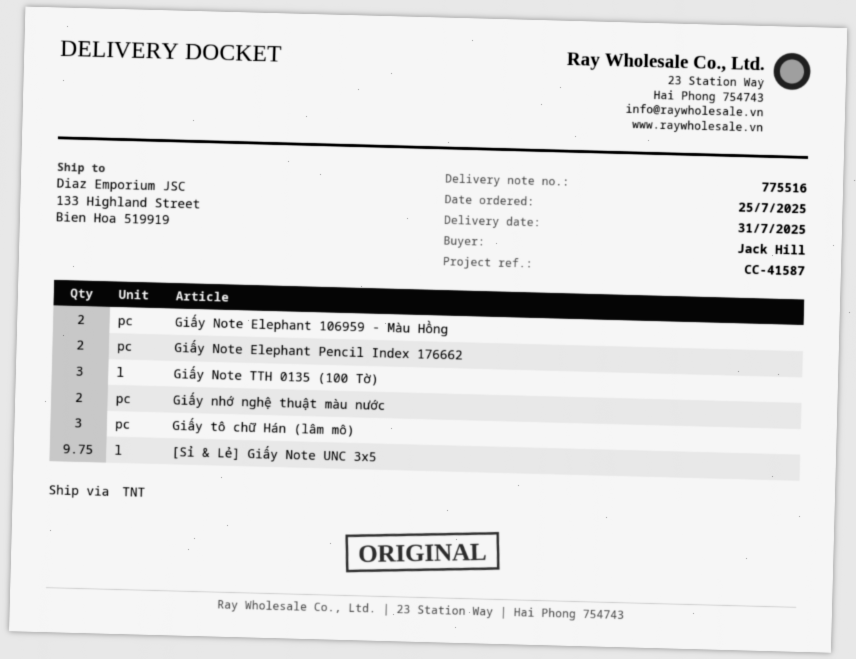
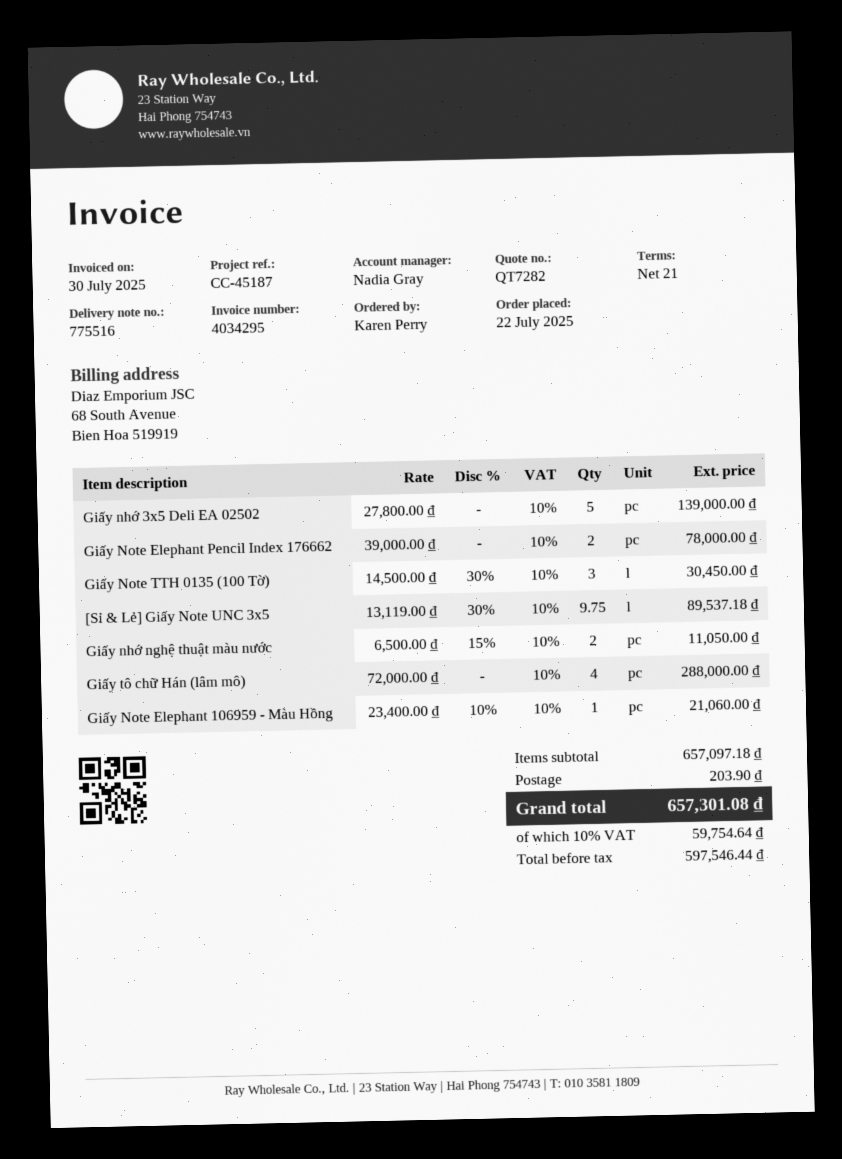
order date: 2025-07-25 -> 2025-07-22
reference: CC-41587 -> CC-45187
ordered by: Jack Hill -> Karen Perry
Giấy Note Elephant 106959 - Màu Hồng: 2 -> 1
Giấy tô chữ Hán (lâm mô): 3 -> 4
Giấy nhớ 3x5 Deli EA 02502: none -> 5

